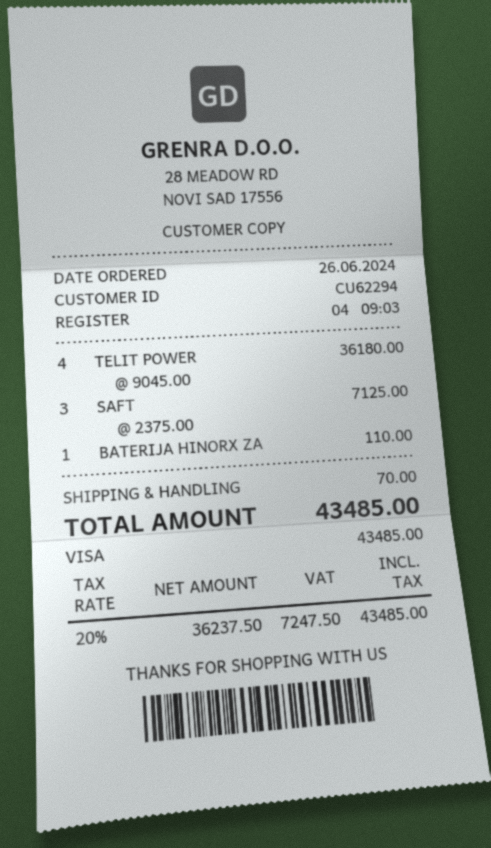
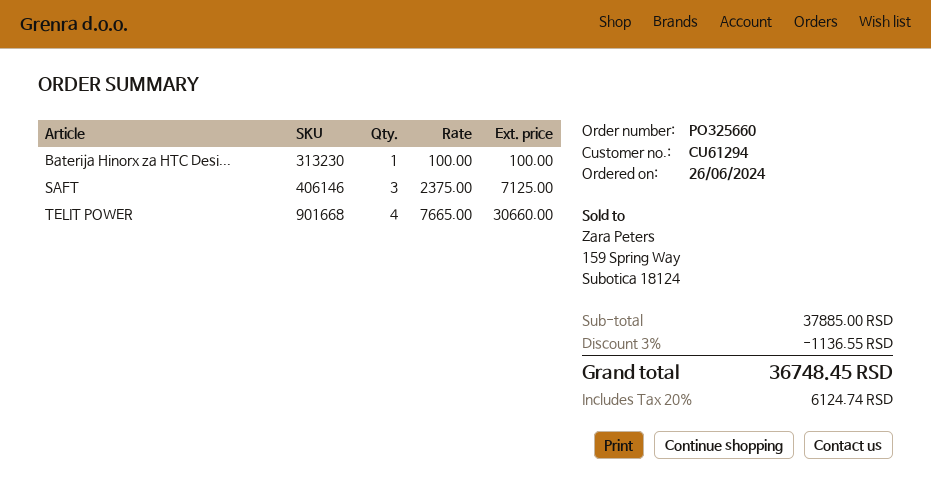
customer number: CU62294 -> CU61294
TELIT POWER: 4 x 9045.00 = 36180.00 -> 4 x 7665.00 = 30660.00
BATERIJA HINORX ZA: 1 x 110.00 = 110.00 -> 1 x 100.00 = 100.00
discount: none -> 3% = 1136.55
shipping: 70.00 -> none
tax: 20% = 7247.50 -> 20% = 6124.74
total: 43485.00 -> 36748.45

